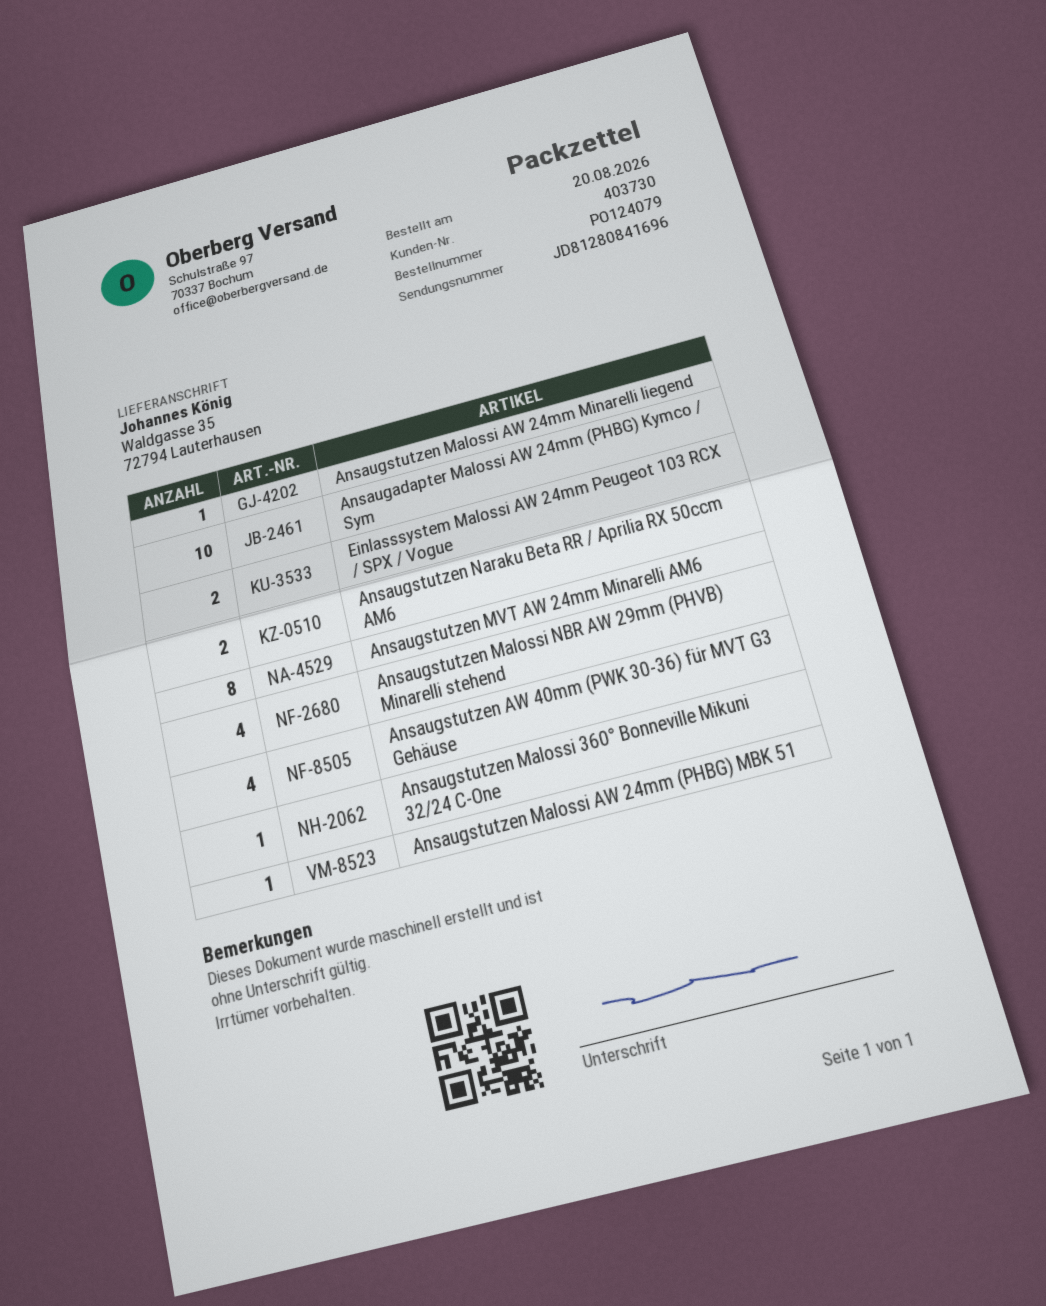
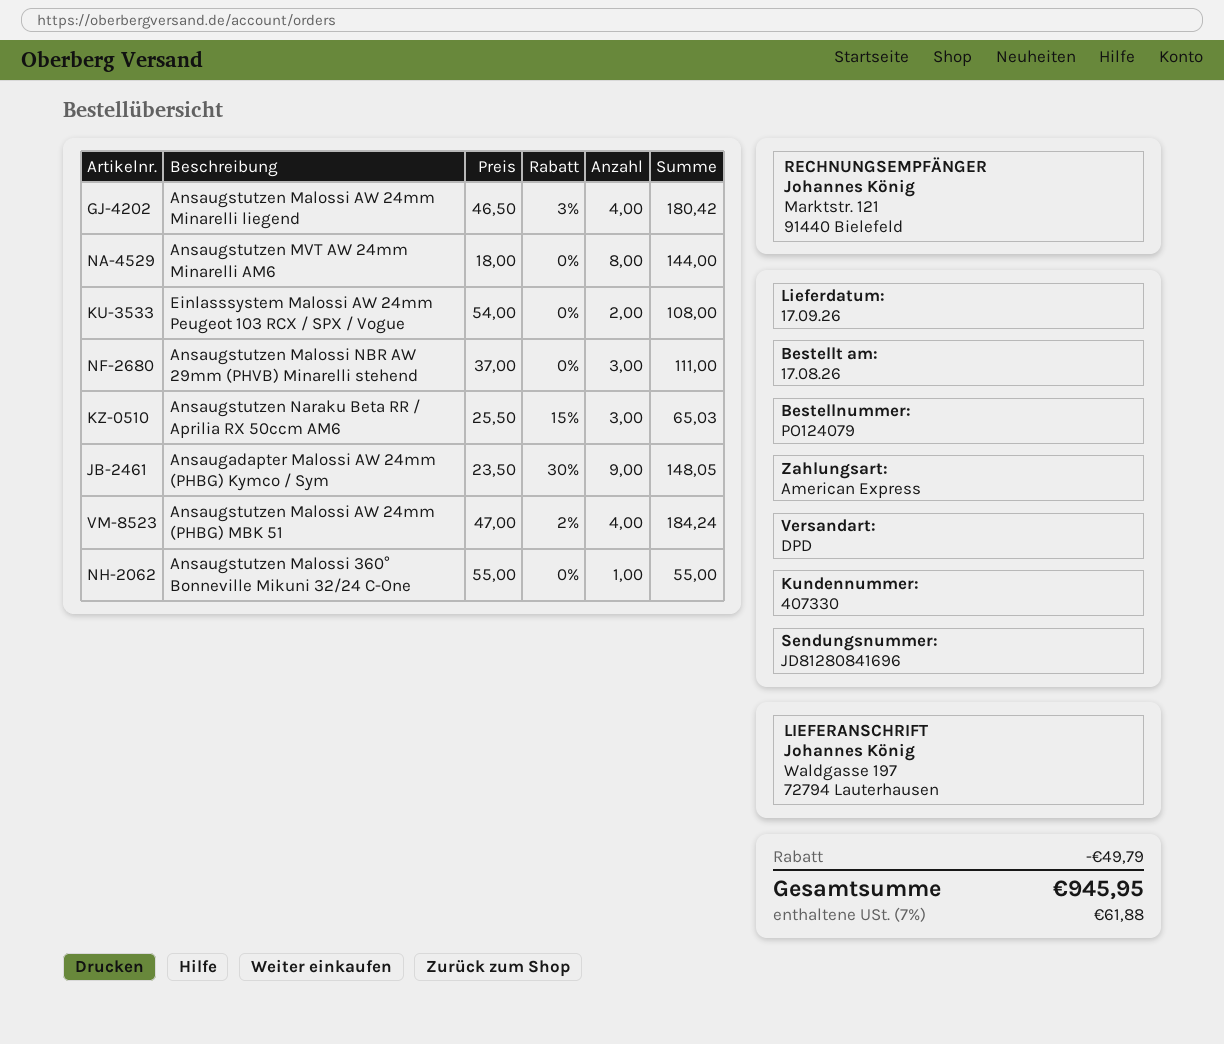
order date: 2026-08-20 -> 2026-08-17
customer number: 403730 -> 407330
ship to: Waldgasse 35, 72794 Lauterhausen -> Waldgasse 197, 72794 Lauterhausen
Ansaugstutzen Malossi AW 24mm Minarelli liegend: 1 -> 4
Ansaugadapter Malossi AW 24mm (PHBG) Kymco / Sym: 10 -> 9
Ansaugstutzen Naraku Beta RR / Aprilia RX 50ccm AM6: 2 -> 3
Ansaugstutzen Malossi NBR AW 29mm (PHVB) Minarelli stehend: 4 -> 3
Ansaugstutzen AW 40mm (PWK 30-36) für MVT G3 Gehäuse: 4 -> none
Ansaugstutzen Malossi AW 24mm (PHBG) MBK 51: 1 -> 4

